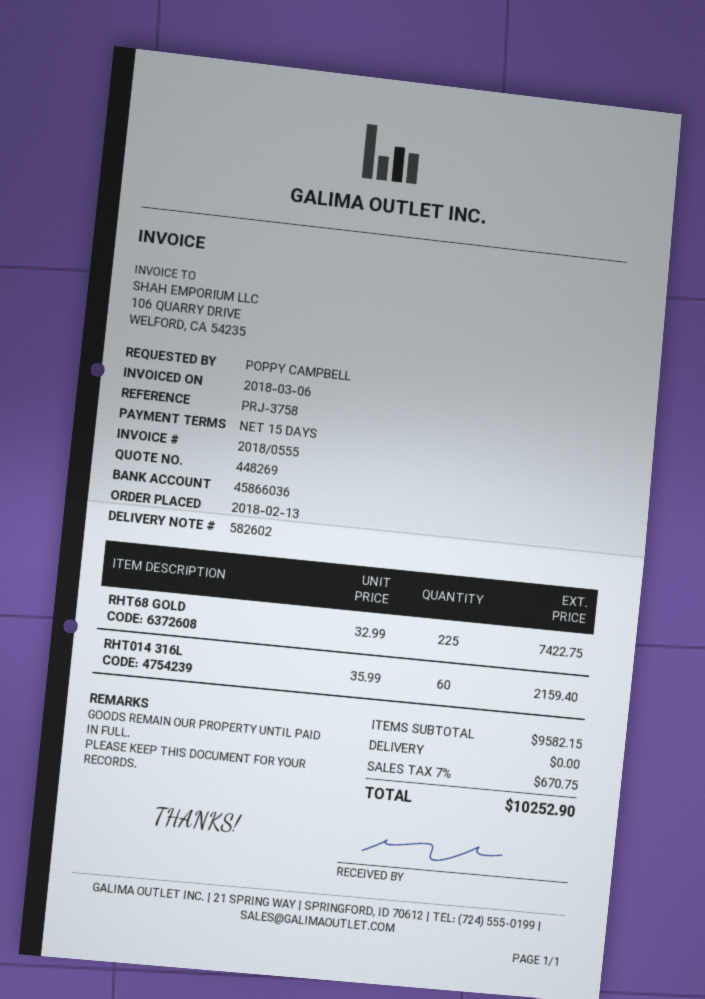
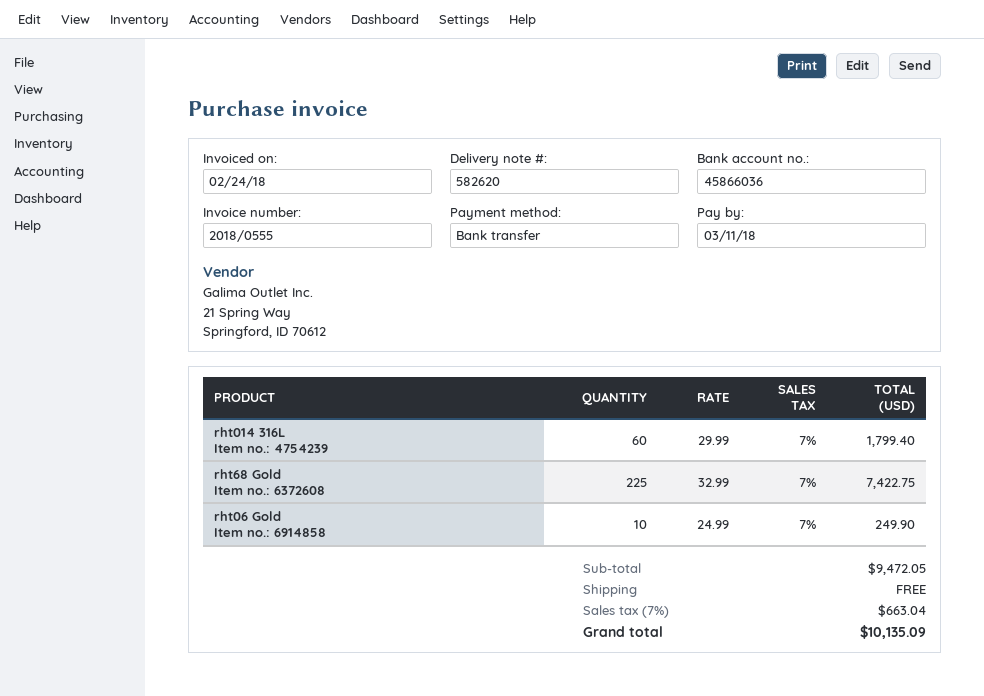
delivery note number: 582602 -> 582620
invoice date: 2018-03-06 -> 2018-02-24
RHT014 316L: 60 x 35.99 = 2159.40 -> 60 x 29.99 = 1799.40
rht06 Gold: none -> 10 x 24.99 = 249.90
subtotal: 9582.15 -> 9472.05
tax: 7% = 670.75 -> 7% = 663.04
total: 10252.90 -> 10135.09

